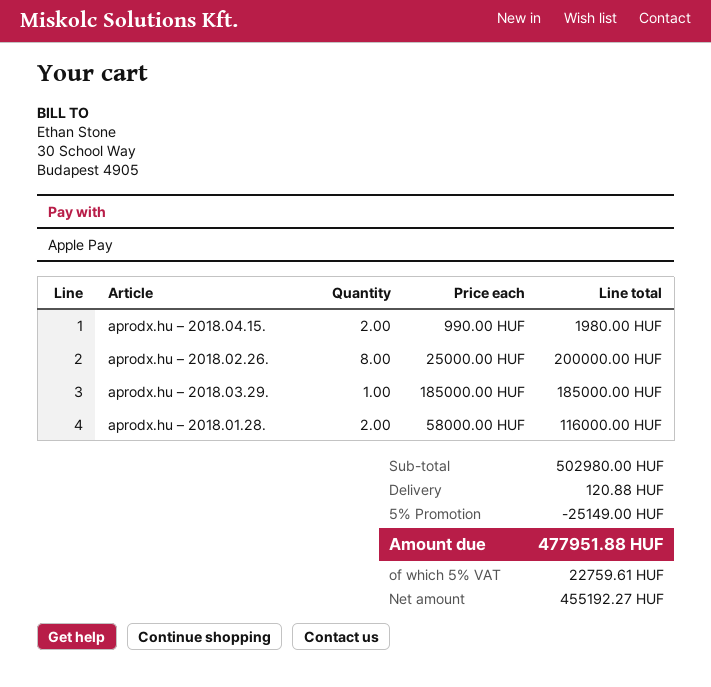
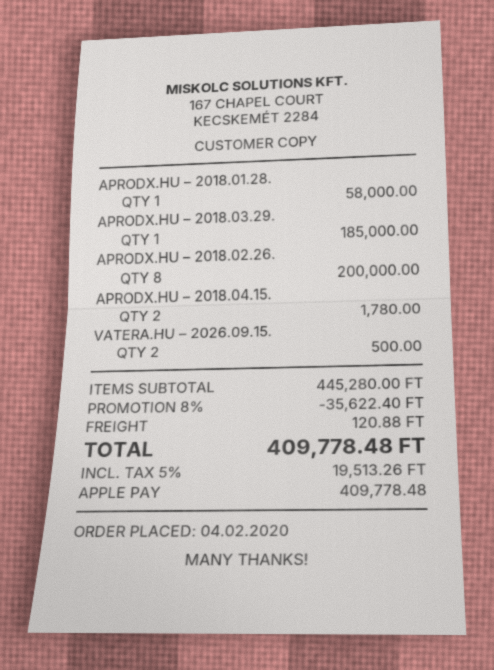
aprodx.hu – 2018.04.15.: 2 for 1980.00 -> 2 for 1780.00
aprodx.hu – 2018.01.28.: 2 for 116000.00 -> 1 for 58000.00
VATERA.HU – 2026.09.15.: none -> 2 for 500.00
subtotal: 502980.00 -> 445280.00
discount: 5% = 25149.00 -> 8% = 35622.40
tax: 5% = 22759.61 -> 5% = 19513.26
total: 477951.88 -> 409778.48

